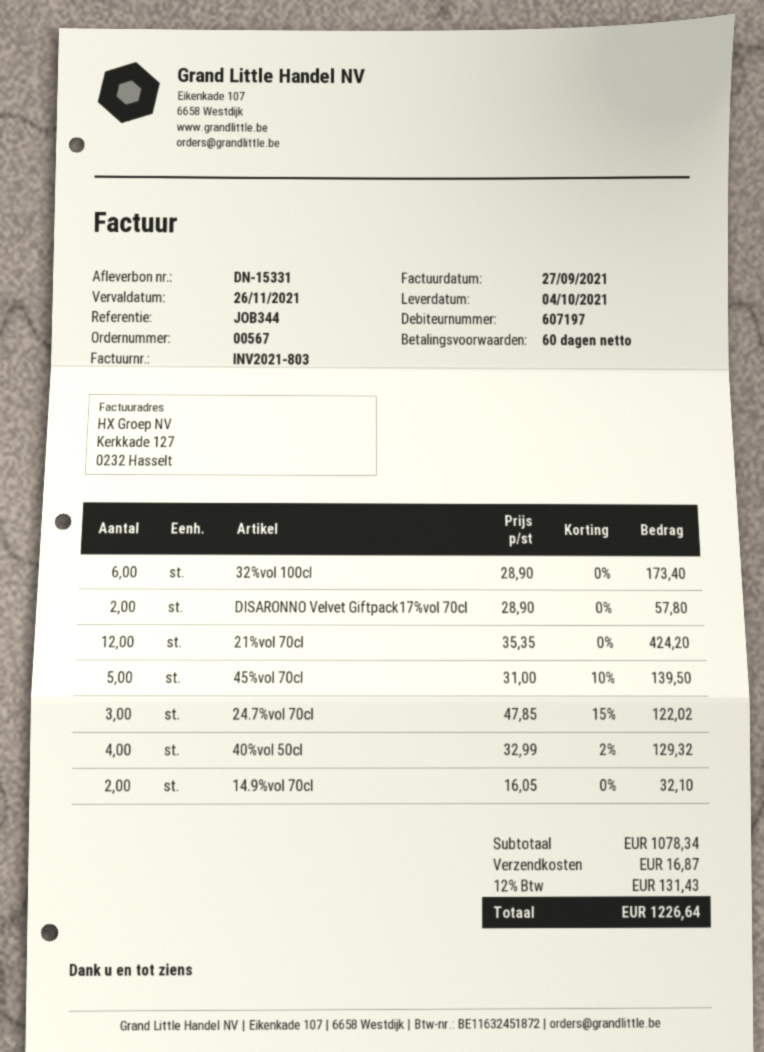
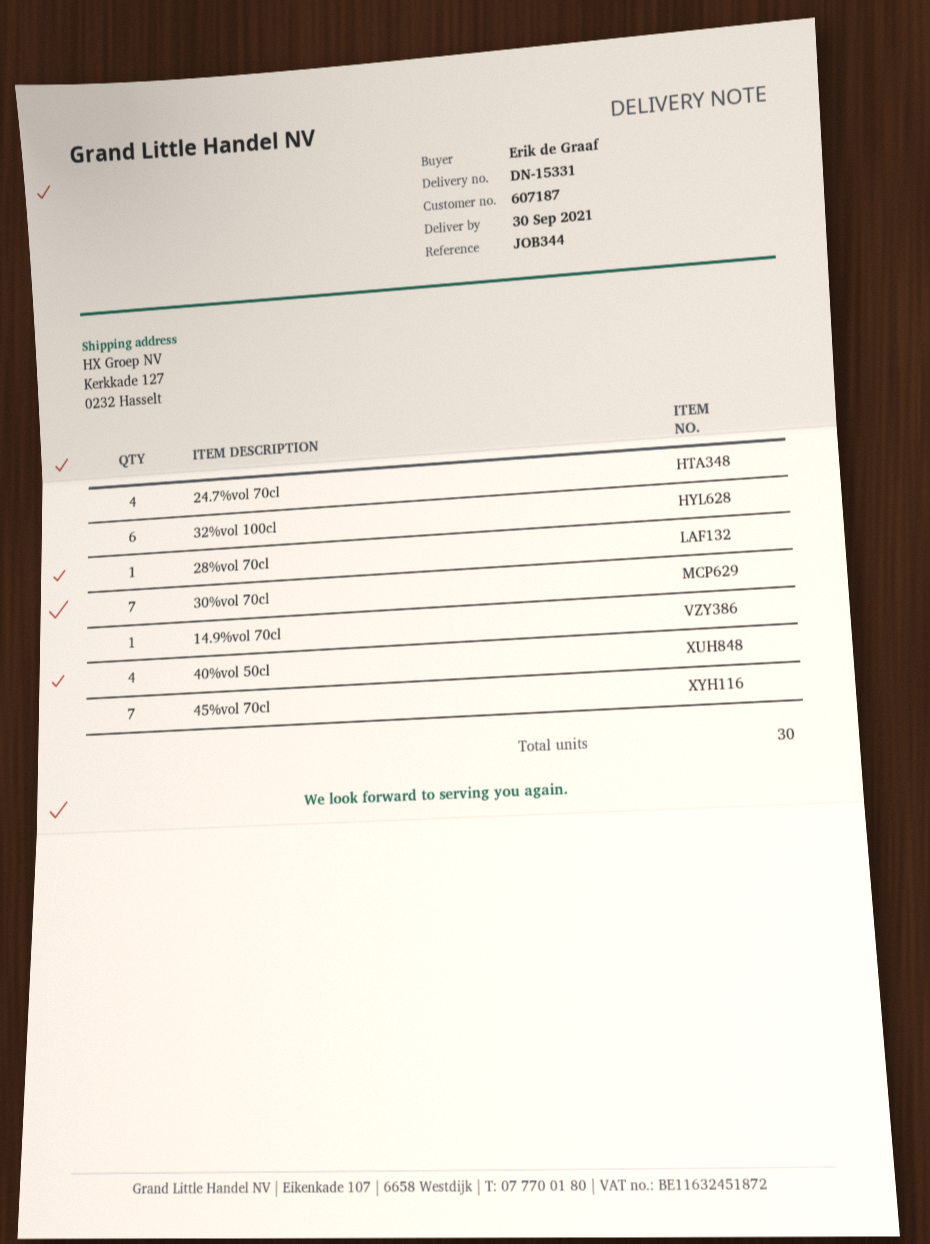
delivery date: 2021-10-04 -> 2021-09-30
customer number: 607197 -> 607187
DISARONNO Velvet Giftpack17%vol 70cl: 2 -> none
21%vol 70cl: 12 -> none
45%vol 70cl: 5 -> 7
24.7%vol 70cl: 3 -> 4
14.9%vol 70cl: 2 -> 1
28%vol 70cl: none -> 1
30%vol 70cl: none -> 7

